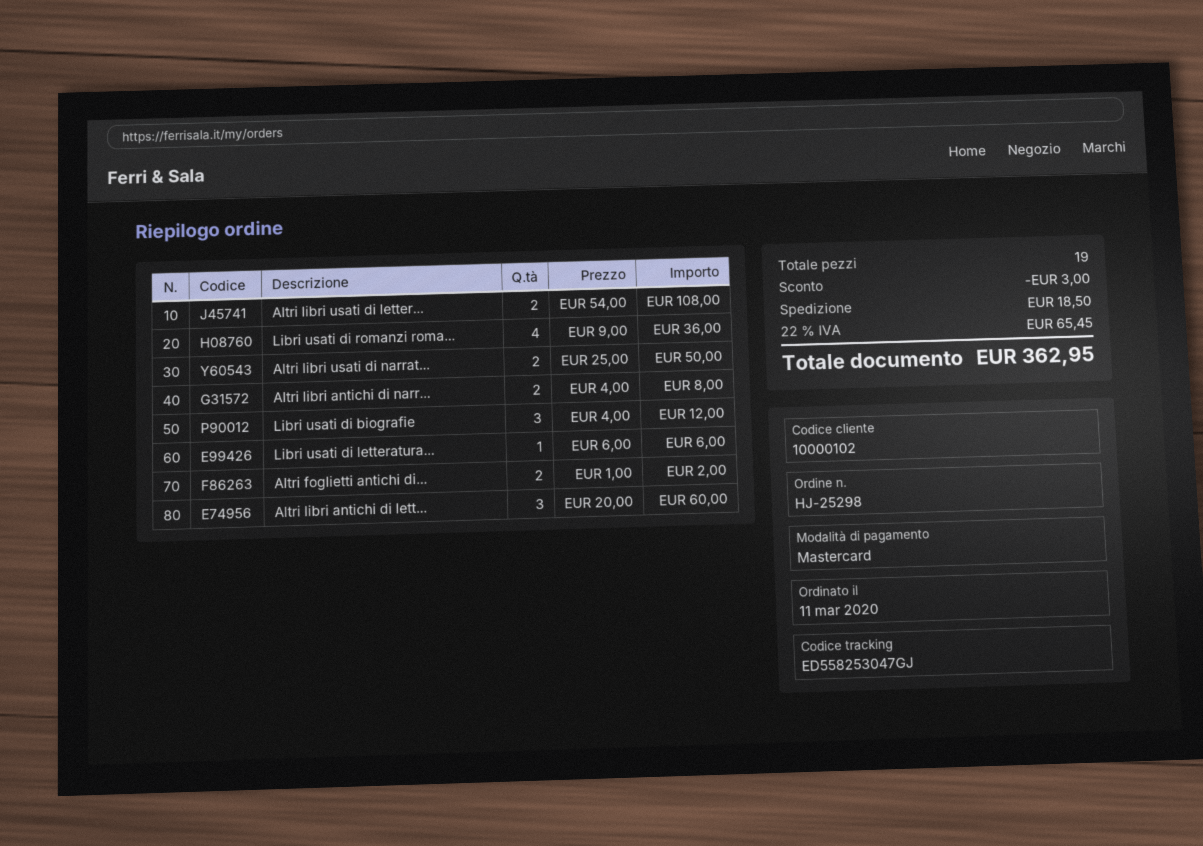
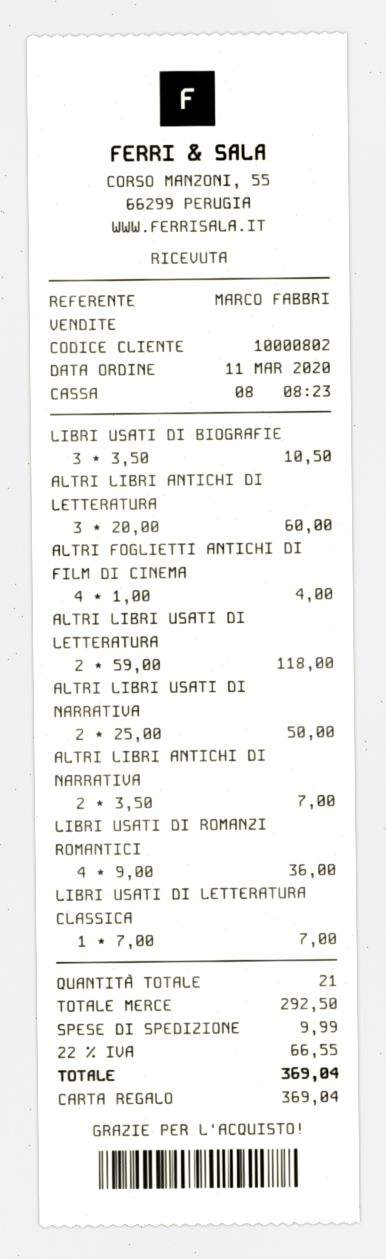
customer number: 10000102 -> 10000802
payment method: Mastercard -> gift card
Altri libri usati di letter...: 2 x 54.00 = 108.00 -> 2 x 59.00 = 118.00
Altri libri antichi di narr...: 2 x 4.00 = 8.00 -> 2 x 3.50 = 7.00
Libri usati di biografie: 3 x 4.00 = 12.00 -> 3 x 3.50 = 10.50
Libri usati di letteratura...: 1 x 6.00 = 6.00 -> 1 x 7.00 = 7.00
Altri foglietti antichi di...: 2 x 1.00 = 2.00 -> 4 x 1.00 = 4.00
total quantity: 19 -> 21
discount: 3.00 -> none
shipping: 18.50 -> 9.99
tax: 22% = 65.45 -> 22% = 66.55
total: 362.95 -> 369.04

